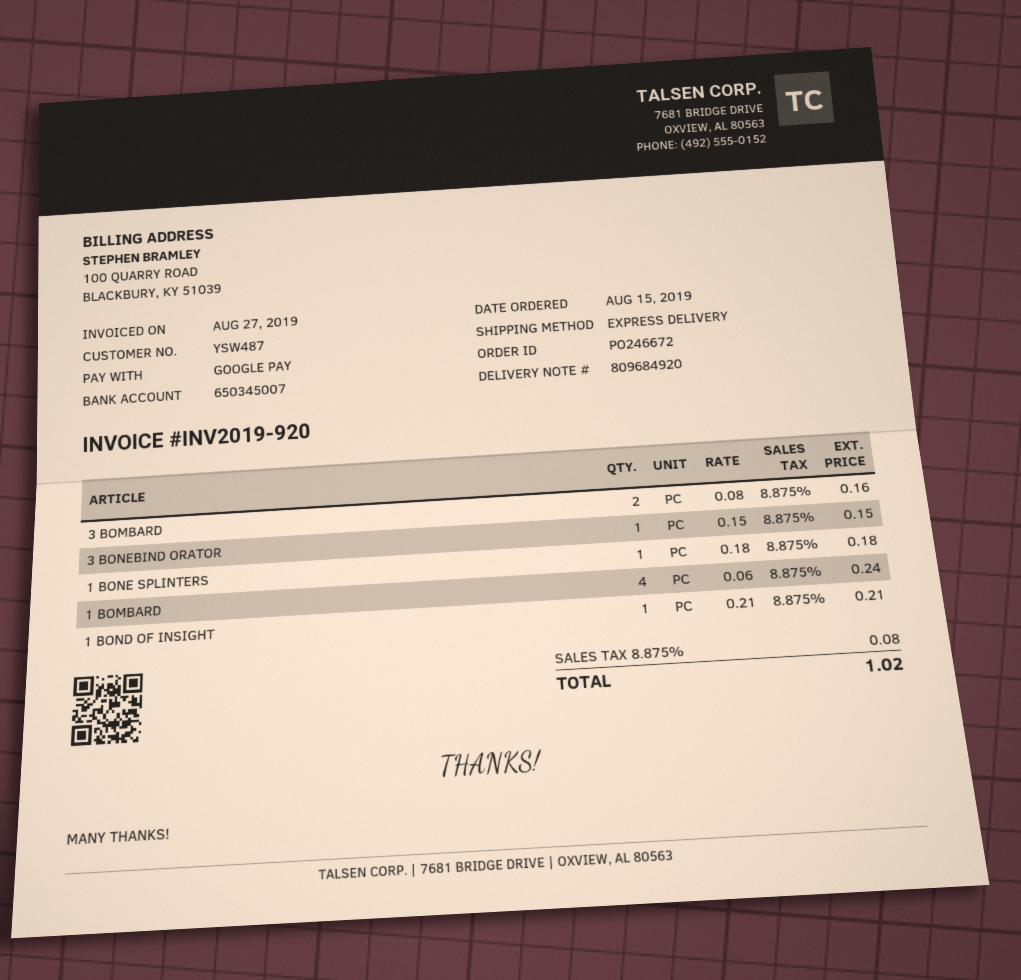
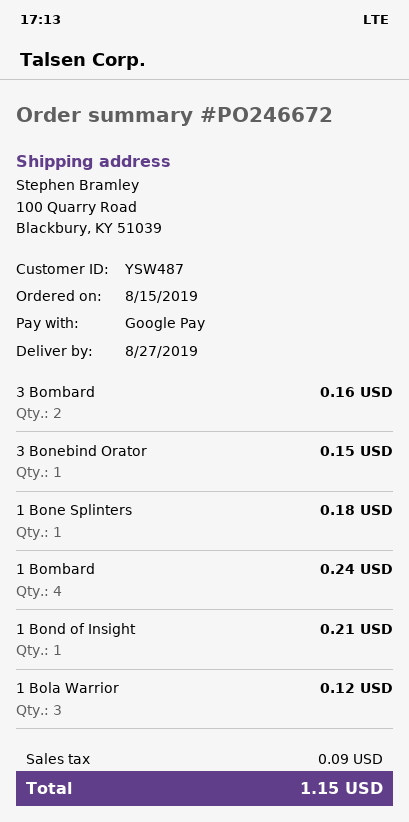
1 Bola Warrior: none -> 3 for 0.12
tax: 0.08 -> 0.09
total: 1.02 -> 1.15

